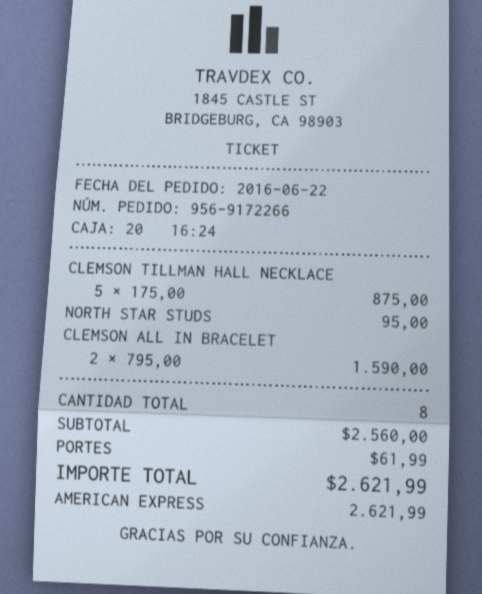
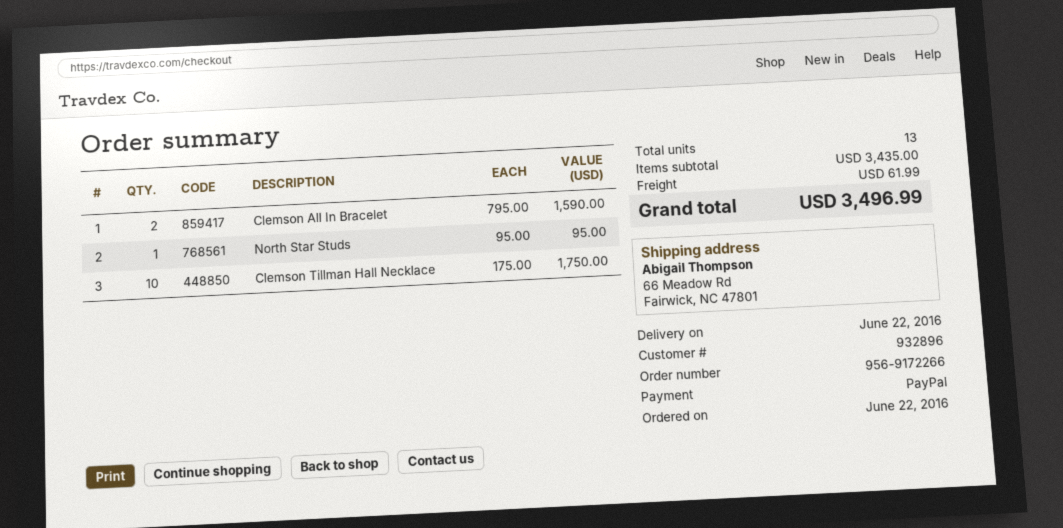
payment method: American Express -> PayPal
CLEMSON TILLMAN HALL NECKLACE: 5 x 175.00 = 875.00 -> 10 x 175.00 = 1750.00
total quantity: 8 -> 13
subtotal: 2560.00 -> 3435.00
total: 2621.99 -> 3496.99

